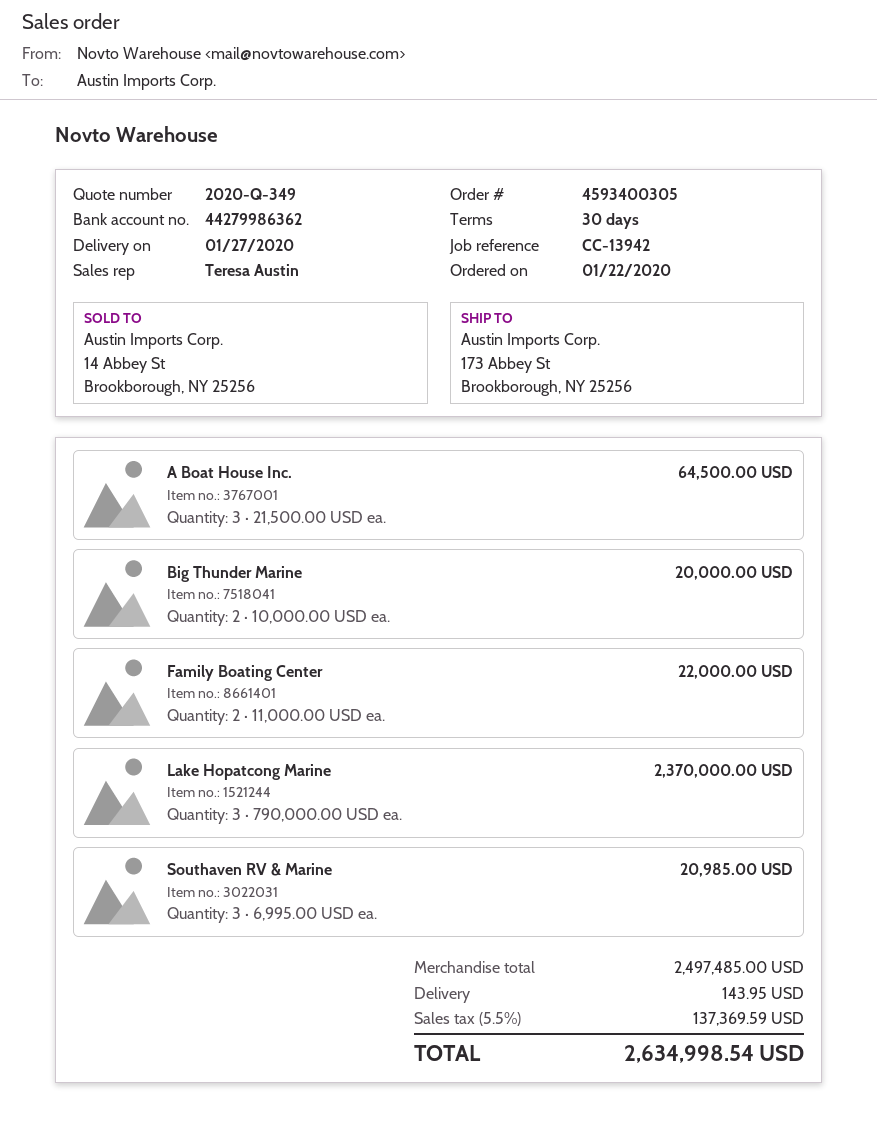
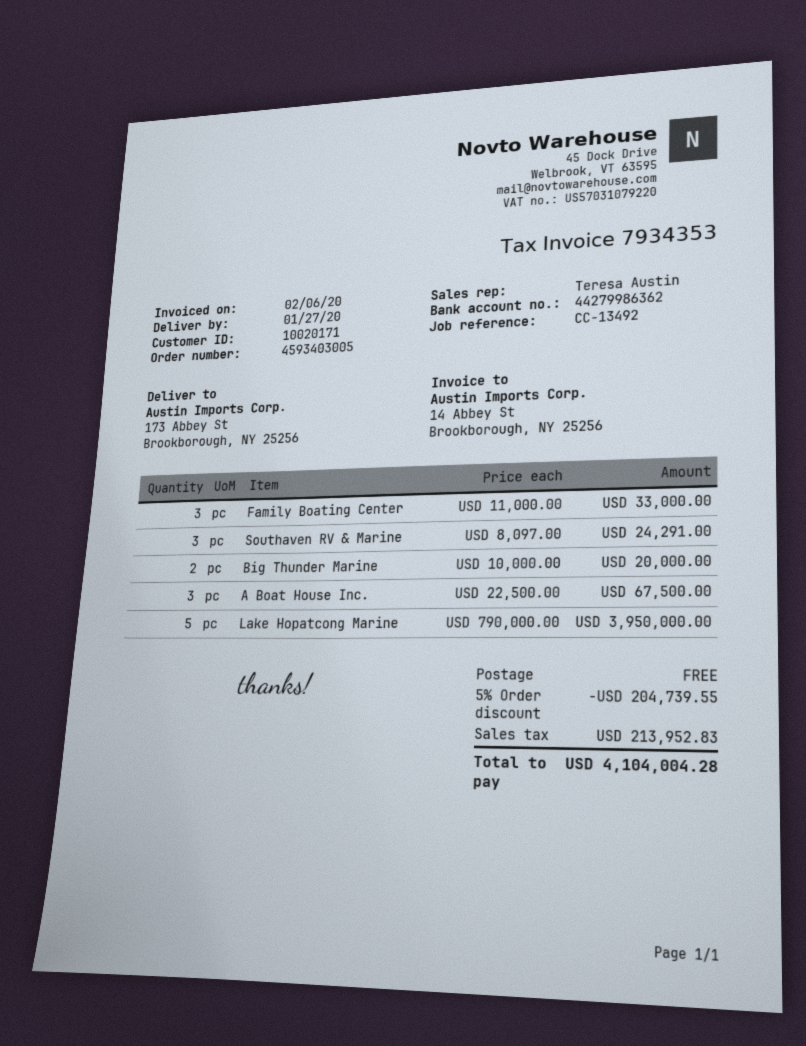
order number: 4593400305 -> 4593403005
reference: CC-13942 -> CC-13492
A Boat House Inc.: 3 x 21500.00 = 64500.00 -> 3 x 22500.00 = 67500.00
Family Boating Center: 2 x 11000.00 = 22000.00 -> 3 x 11000.00 = 33000.00
Lake Hopatcong Marine: 3 x 790000.00 = 2370000.00 -> 5 x 790000.00 = 3950000.00
Southaven RV & Marine: 3 x 6995.00 = 20985.00 -> 3 x 8097.00 = 24291.00
discount: none -> 5% = 204739.55
shipping: 143.95 -> 0.00
tax: 137369.59 -> 213952.83
total: 2634998.54 -> 4104004.28

